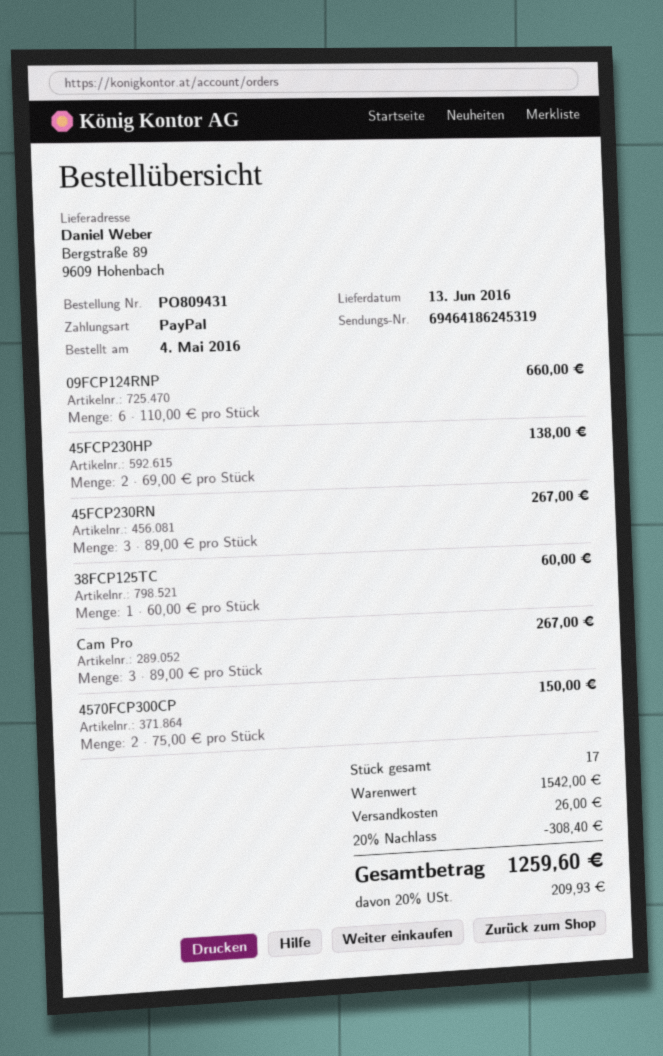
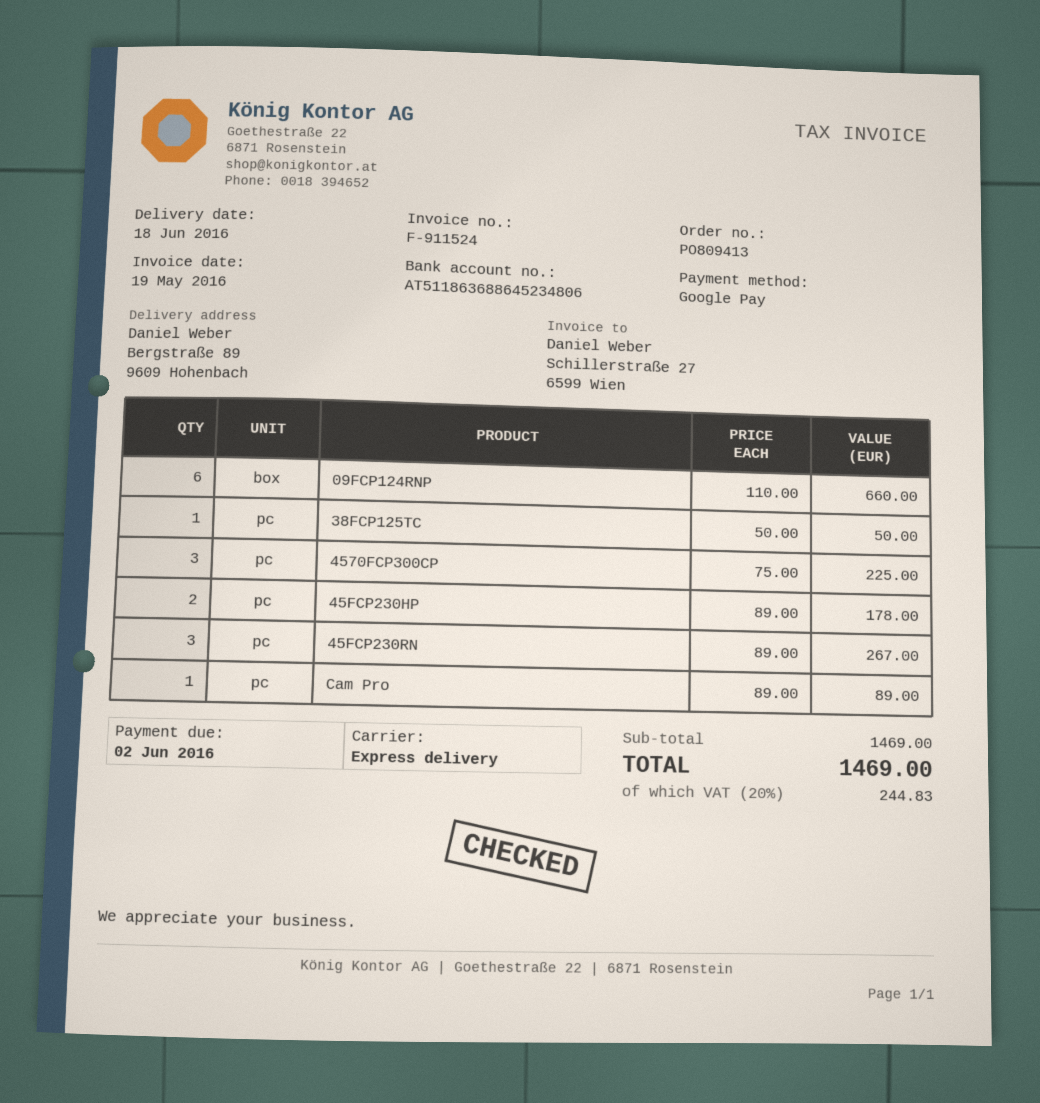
order number: PO809431 -> PO809413
delivery date: 2016-06-13 -> 2016-06-18
payment method: PayPal -> Google Pay
45FCP230HP: 2 x 69.00 = 138.00 -> 2 x 89.00 = 178.00
38FCP125TC: 1 x 60.00 = 60.00 -> 1 x 50.00 = 50.00
Cam Pro: 3 x 89.00 = 267.00 -> 1 x 89.00 = 89.00
4570FCP300CP: 2 x 75.00 = 150.00 -> 3 x 75.00 = 225.00
subtotal: 1542.00 -> 1469.00
discount: 20% = 308.40 -> none
shipping: 26.00 -> none
tax: 20% = 209.93 -> 20% = 244.83
total: 1259.60 -> 1469.00

